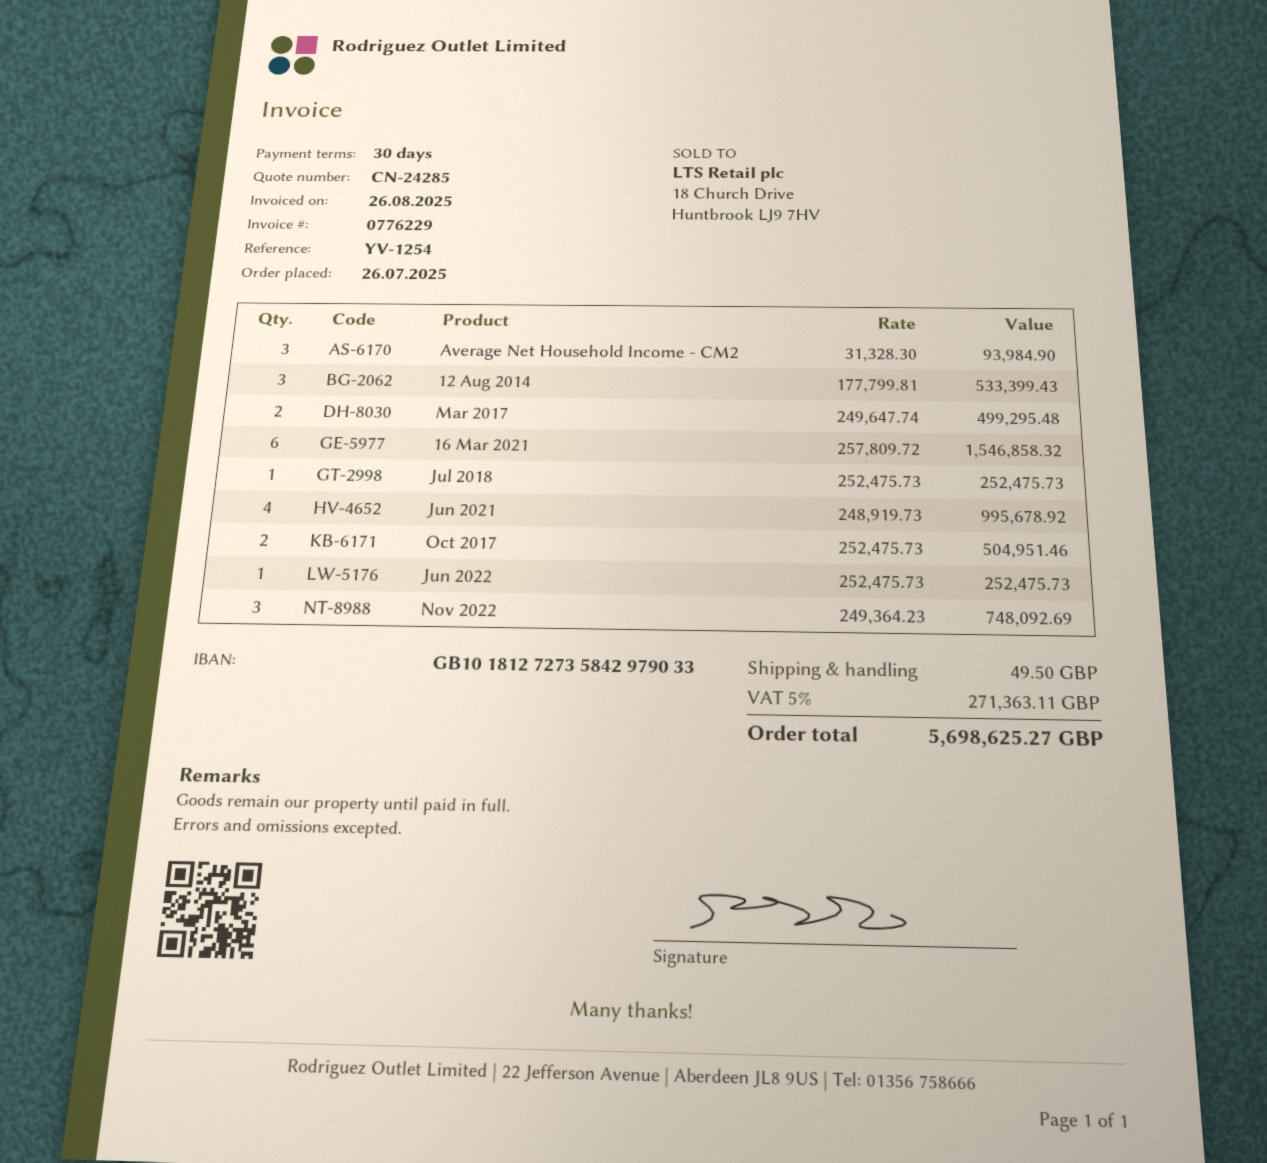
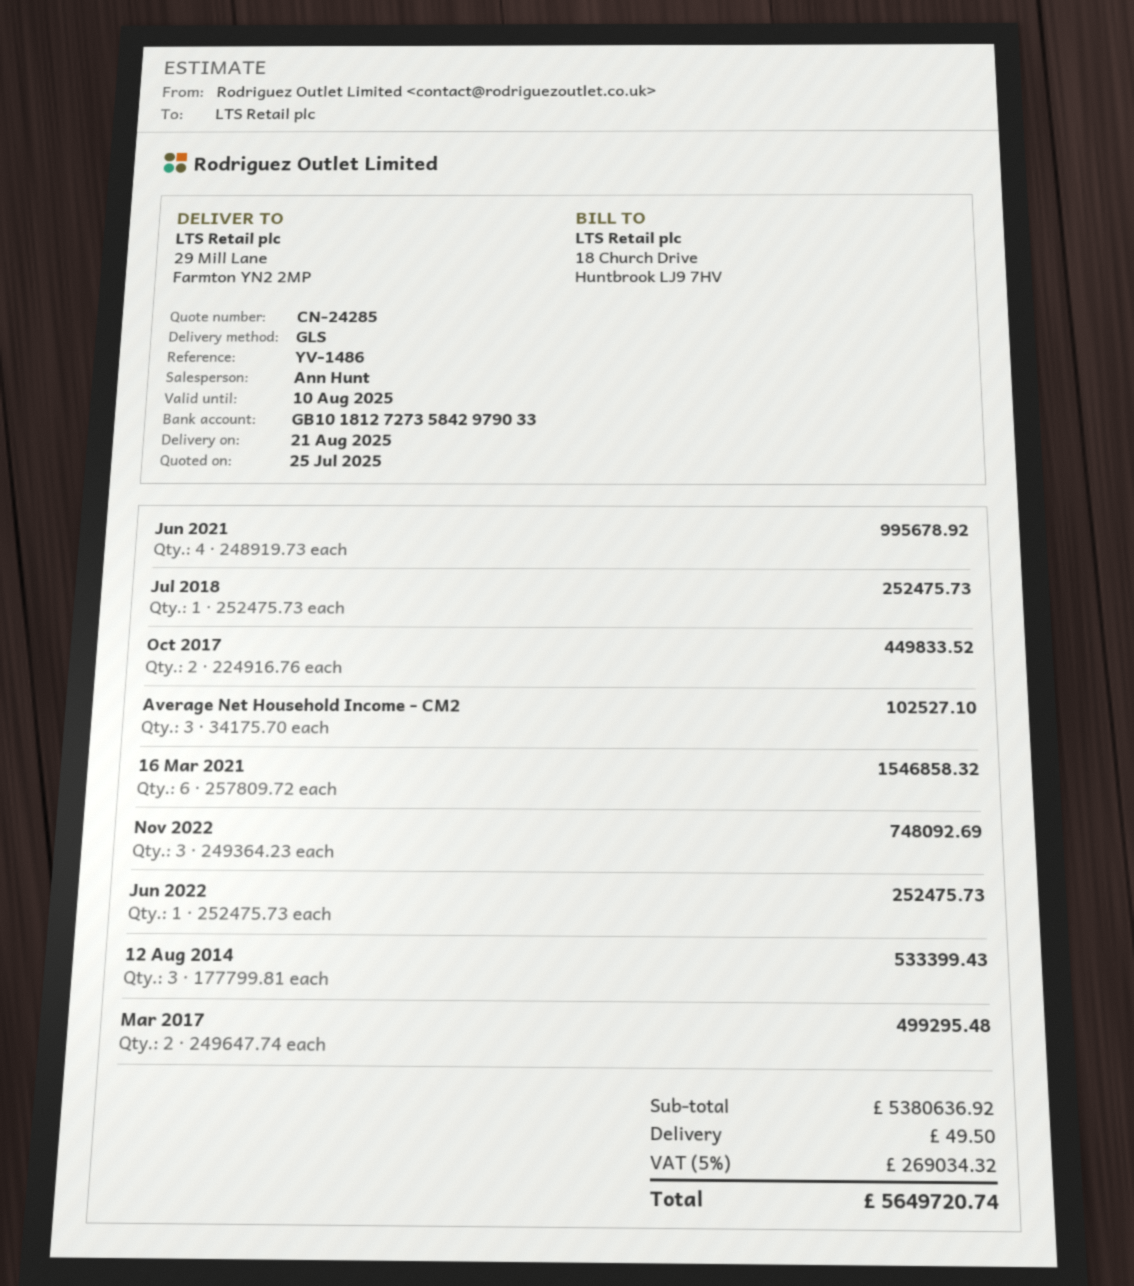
reference: YV-1254 -> YV-1486
Average Net Household Income - CM2: 3 x 31328.30 = 93984.90 -> 3 x 34175.70 = 102527.10
Oct 2017: 2 x 252475.73 = 504951.46 -> 2 x 224916.76 = 449833.52
tax: 5% = 271363.11 -> 5% = 269034.32
total: 5698625.27 -> 5649720.74

